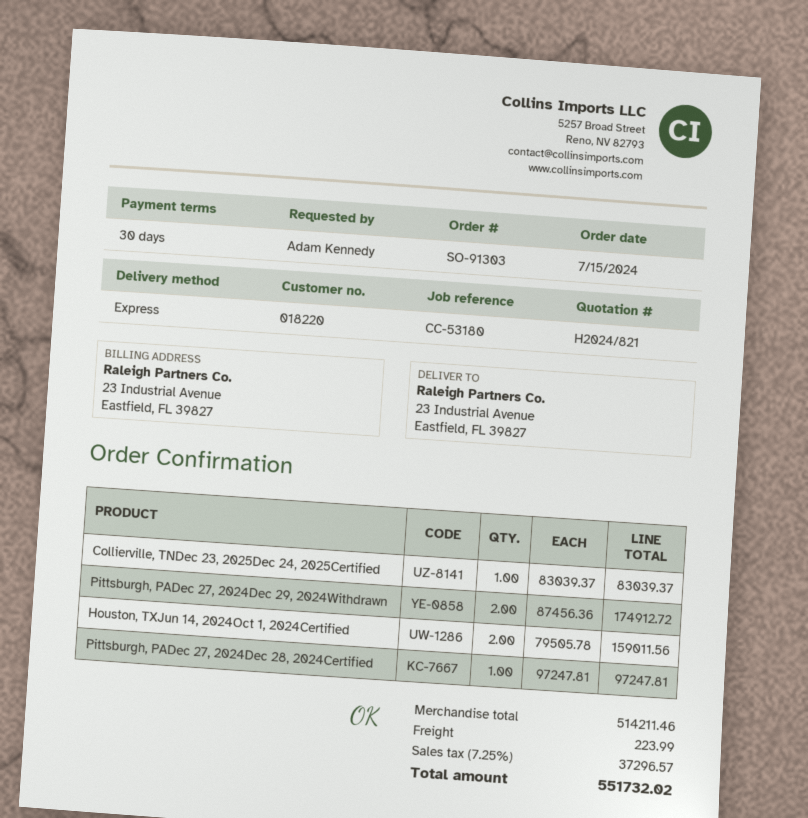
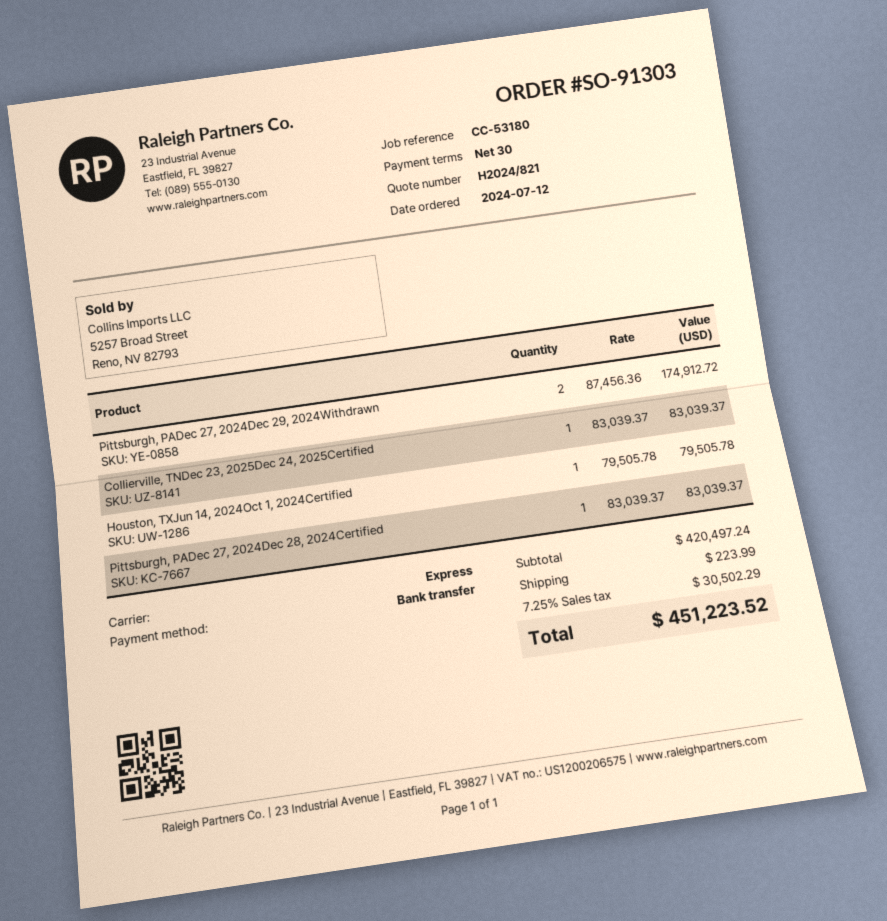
order date: 2024-07-15 -> 2024-07-12
Houston, TXJun 14, 2024Oct 1, 2024Certified: 2 x 79505.78 = 159011.56 -> 1 x 79505.78 = 79505.78
Pittsburgh, PADec 27, 2024Dec 28, 2024Certified: 1 x 97247.81 = 97247.81 -> 1 x 83039.37 = 83039.37
subtotal: 514211.46 -> 420497.24
tax: 7.25% = 37296.57 -> 7.25% = 30502.29
total: 551732.02 -> 451223.52

